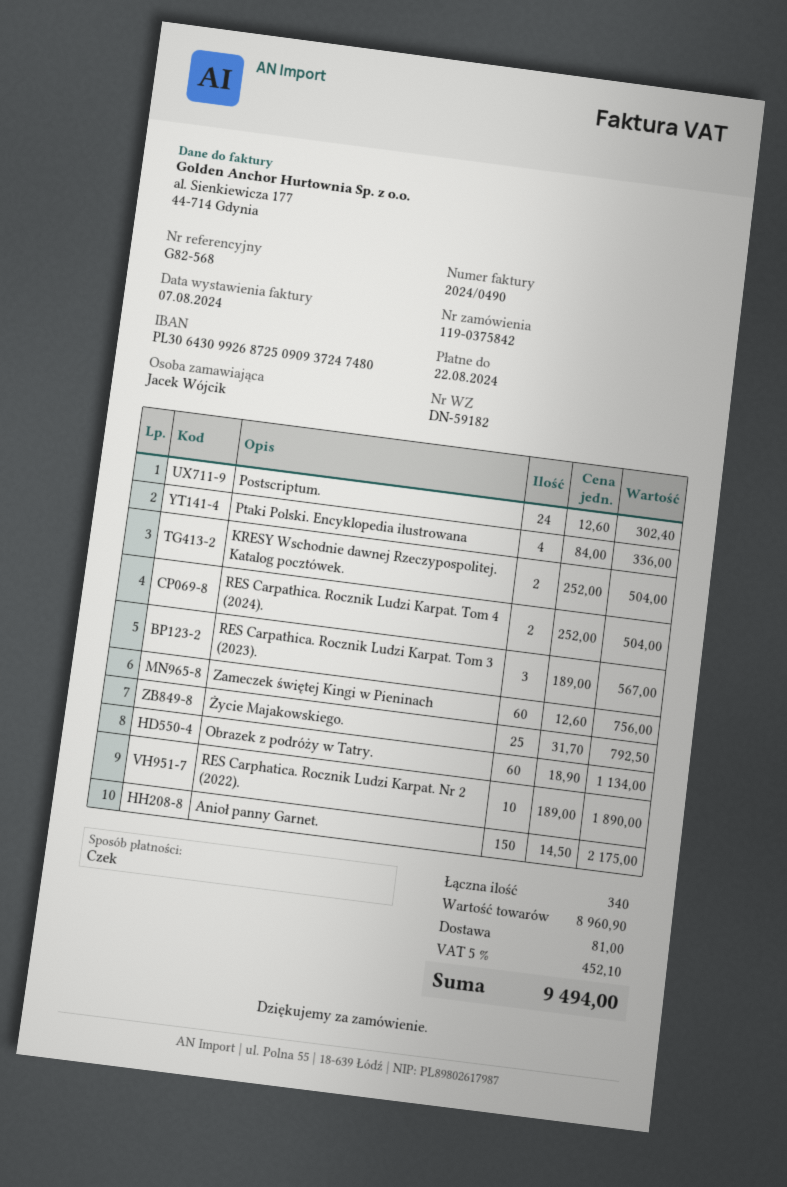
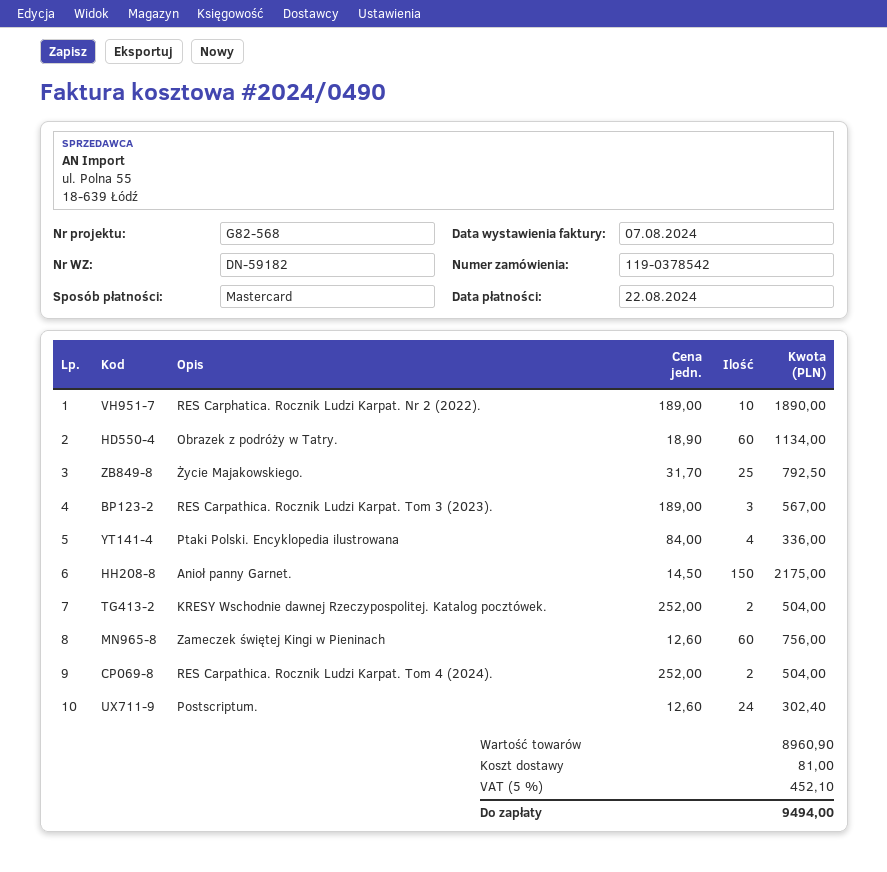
order number: 119-0375842 -> 119-0378542
payment method: cheque -> Mastercard

